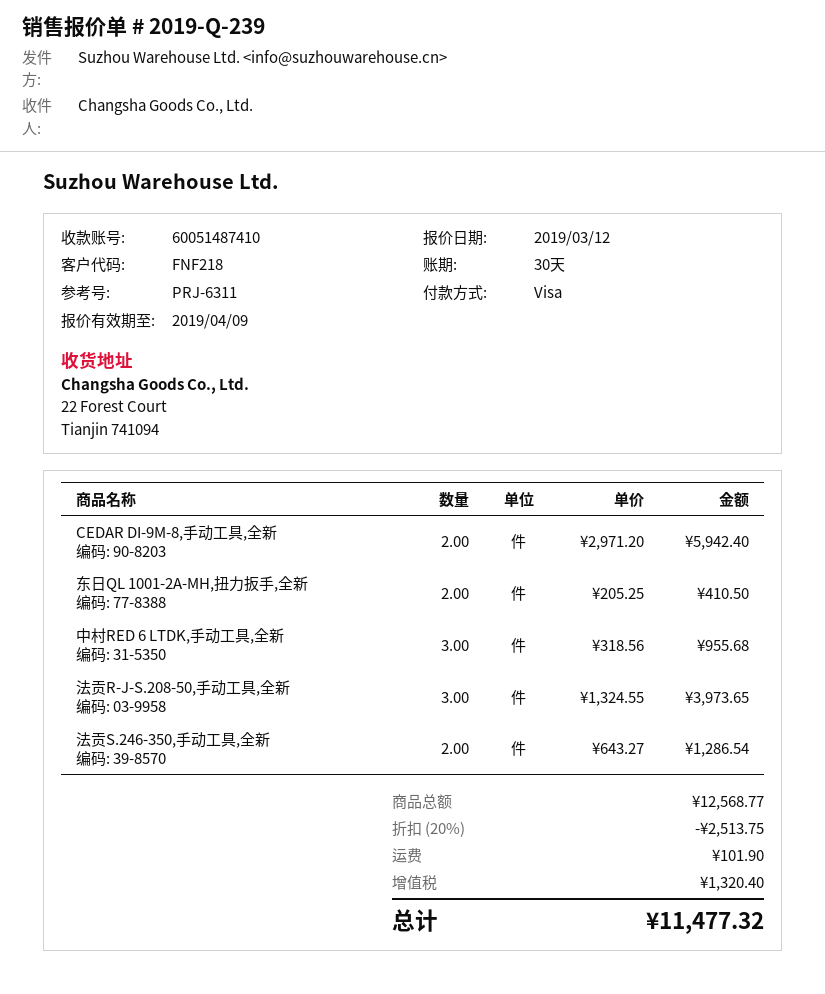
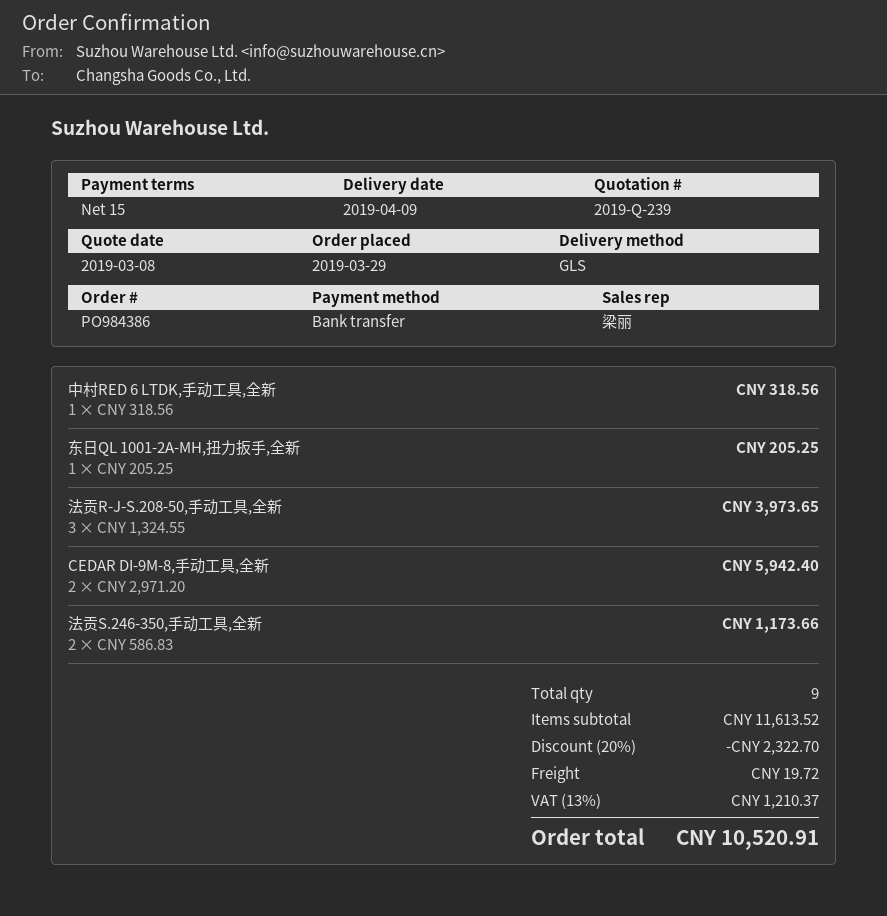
quote date: 2019-03-12 -> 2019-03-08
payment terms: 30 days -> 15 days
payment method: Visa -> bank transfer
东日QL 1001-2A-MH,扭力扳手,全新: 2 x 205.25 = 410.50 -> 1 x 205.25 = 205.25
中村RED 6 LTDK,手动工具,全新: 3 x 318.56 = 955.68 -> 1 x 318.56 = 318.56
法贡S.246-350,手动工具,全新: 2 x 643.27 = 1286.54 -> 2 x 586.83 = 1173.66
subtotal: 12568.77 -> 11613.52
discount: 20% = 2513.75 -> 20% = 2322.70
shipping: 101.90 -> 19.72
tax: 1320.40 -> 1210.37
total: 11477.32 -> 10520.91

